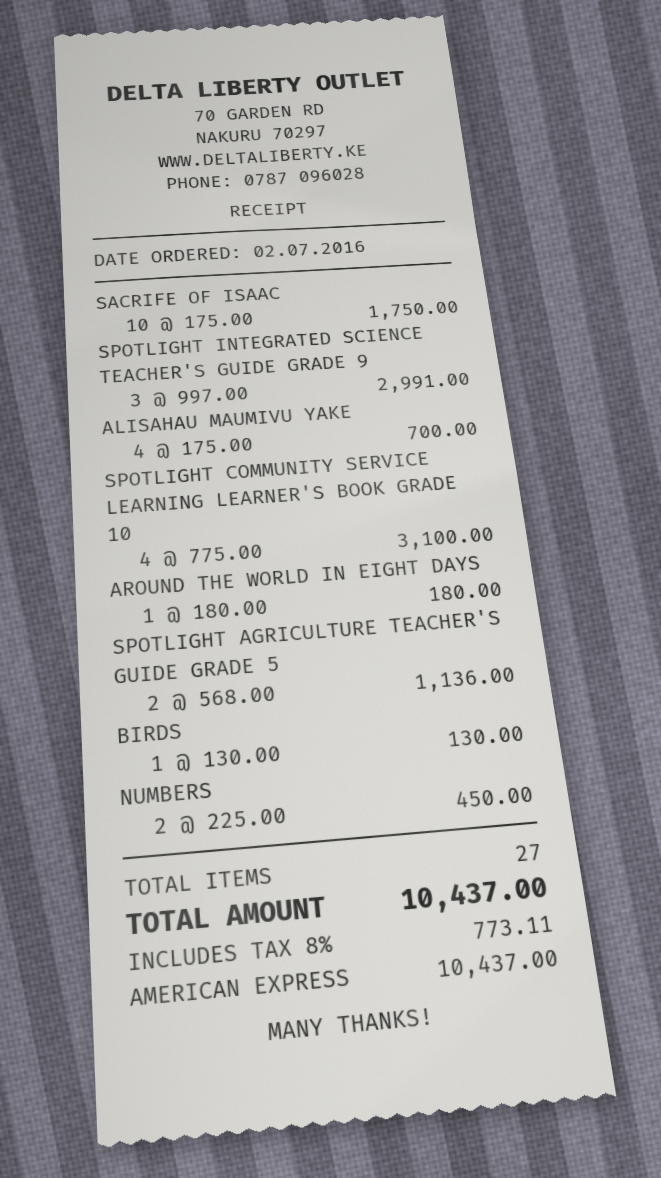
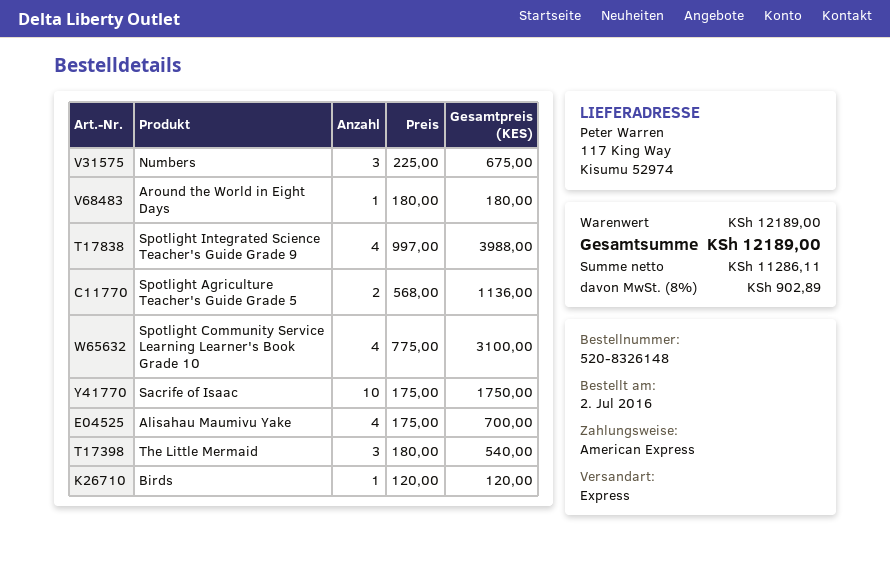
SPOTLIGHT INTEGRATED SCIENCE TEACHER'S GUIDE GRADE 9: 3 x 997.00 = 2991.00 -> 4 x 997.00 = 3988.00
BIRDS: 1 x 130.00 = 130.00 -> 1 x 120.00 = 120.00
NUMBERS: 2 x 225.00 = 450.00 -> 3 x 225.00 = 675.00
The Little Mermaid: none -> 3 x 180.00 = 540.00
tax: 8% = 773.11 -> 8% = 902.89
total: 10437.00 -> 12189.00

